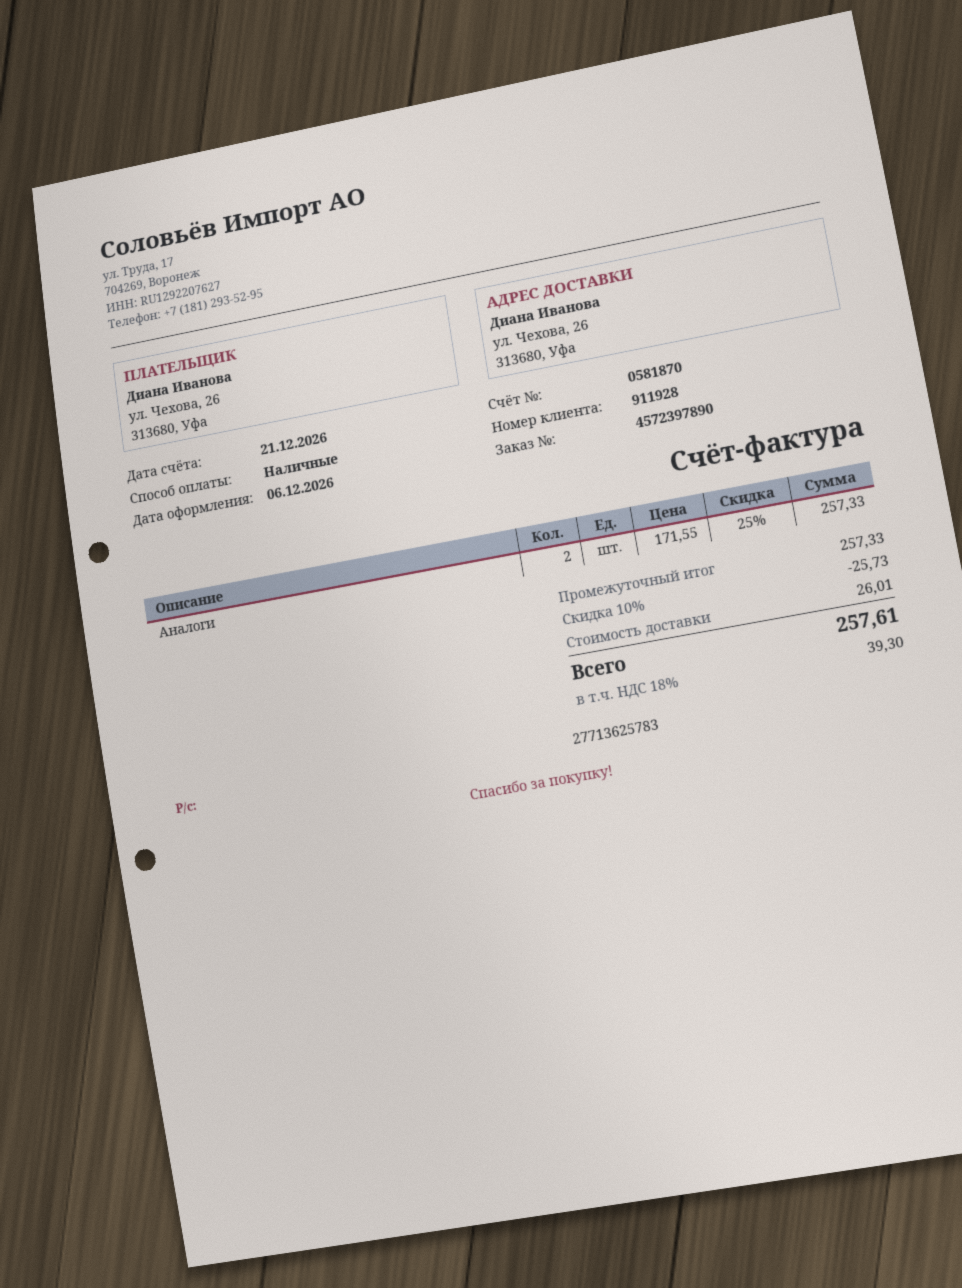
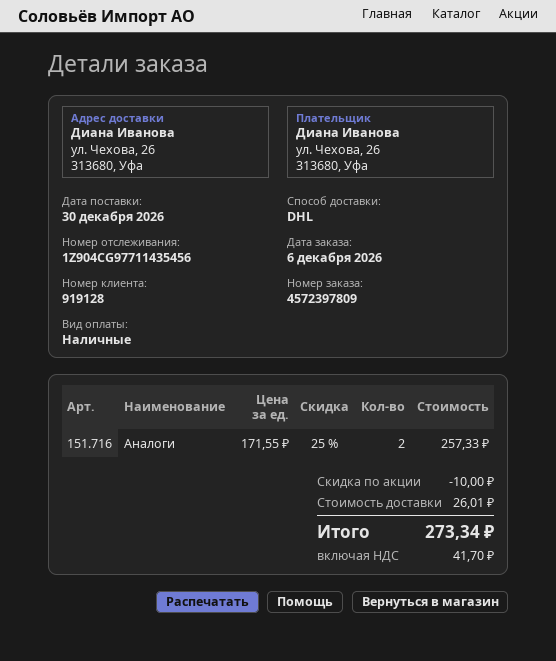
order number: 4572397890 -> 4572397809
customer number: 911928 -> 919128
discount: 25.73 -> 10.00
tax: 39.30 -> 41.70
total: 257.61 -> 273.34

